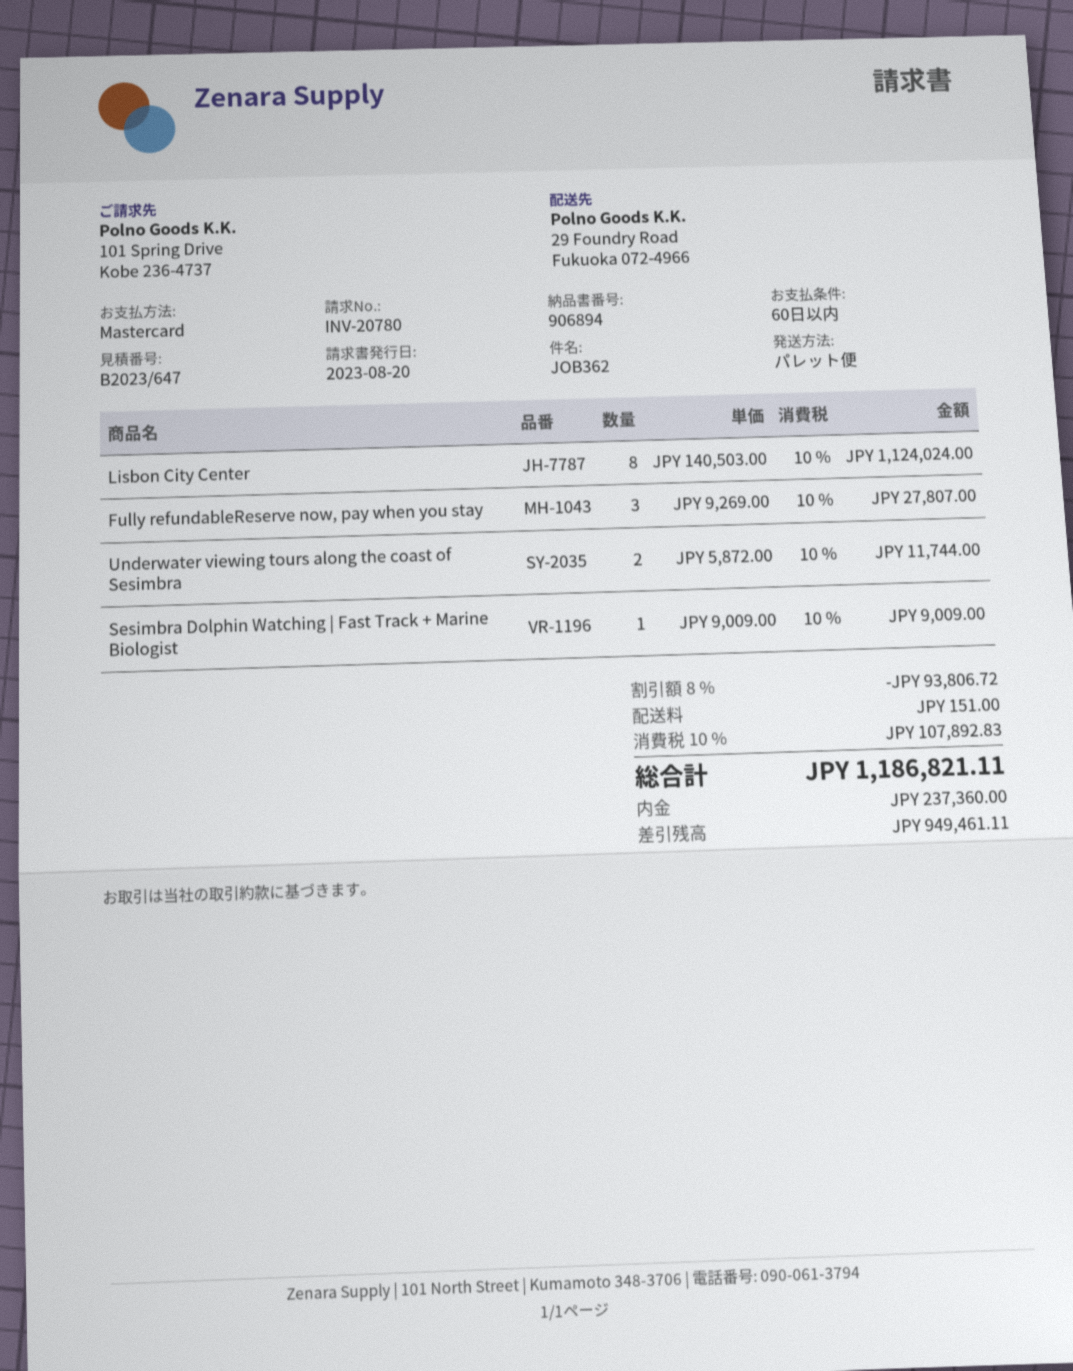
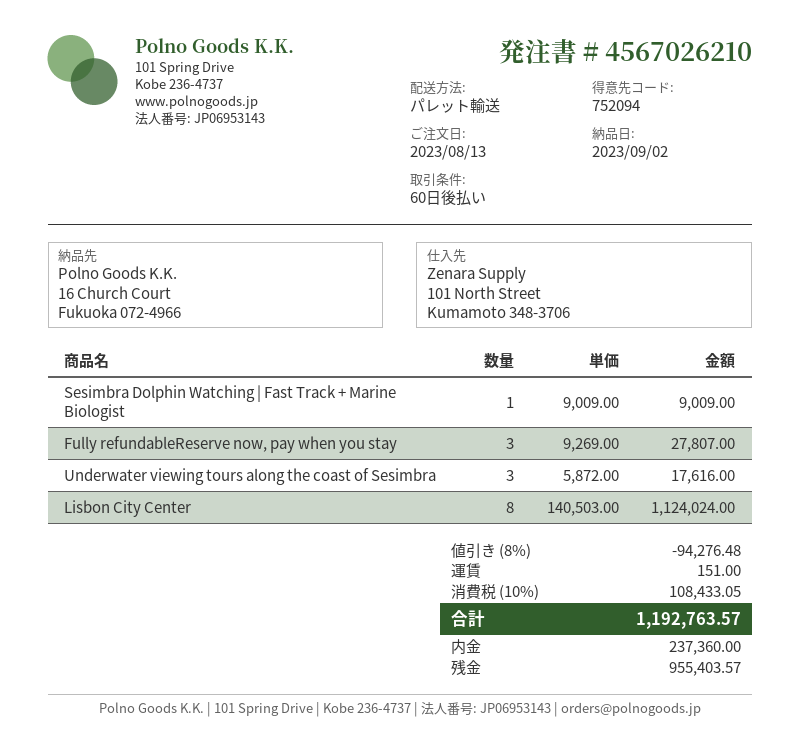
ship to: 29 Foundry Road, Fukuoka 072-4966 -> 16 Church Court, Fukuoka 072-4966
Underwater viewing tours along the coast of Sesimbra: 2 x 5872.00 = 11744.00 -> 3 x 5872.00 = 17616.00
discount: 8% = 93806.72 -> 8% = 94276.48
tax: 10% = 107892.83 -> 10% = 108433.05
total: 1186821.11 -> 1192763.57
balance: 949461.11 -> 955403.57

